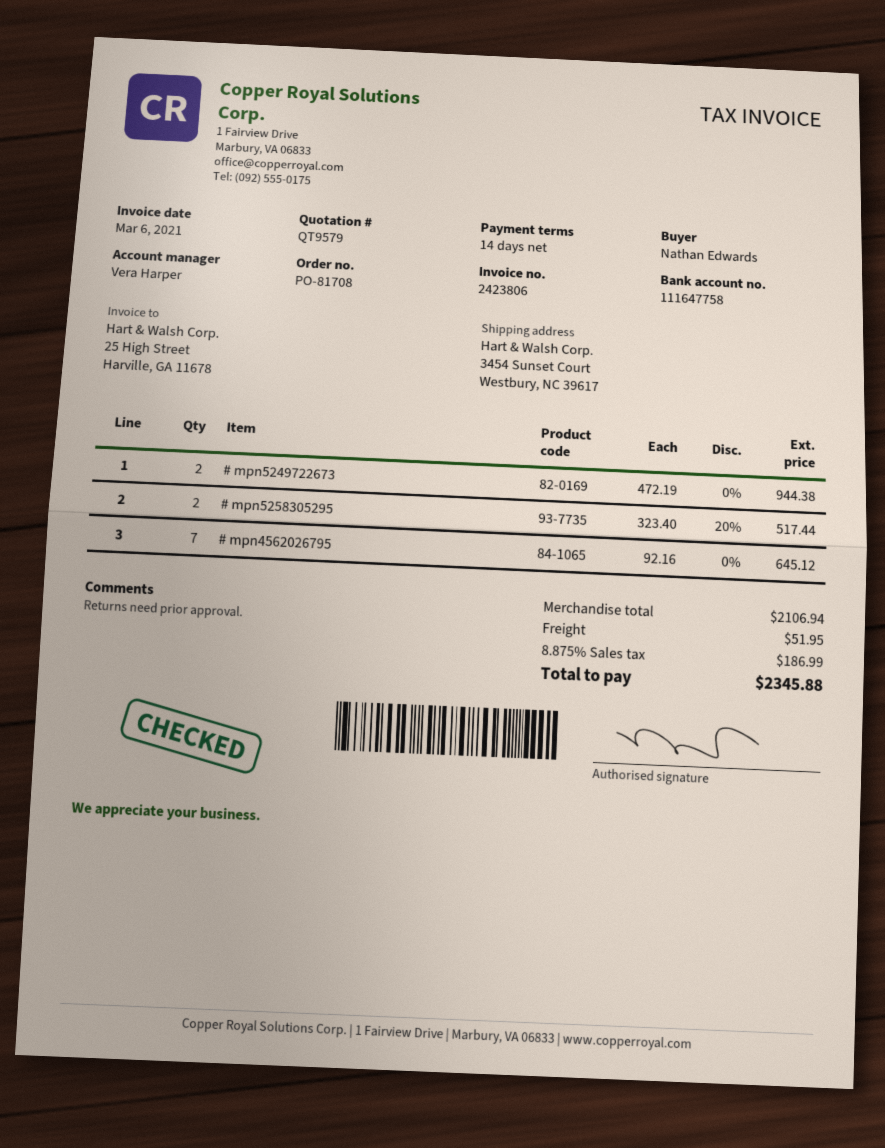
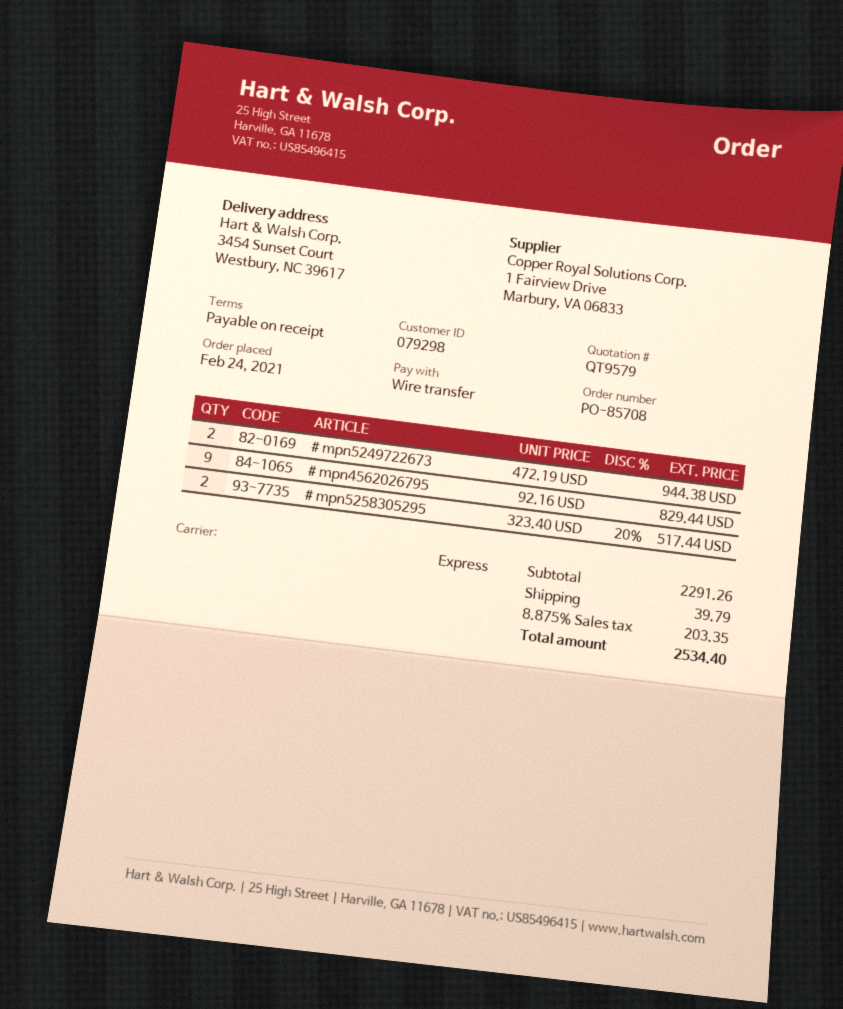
order number: PO-81708 -> PO-85708
payment terms: 14 days -> on receipt
# mpn4562026795: 7 x 92.16 = 645.12 -> 9 x 92.16 = 829.44
subtotal: 2106.94 -> 2291.26
shipping: 51.95 -> 39.79
tax: 8.875% = 186.99 -> 8.875% = 203.35
total: 2345.88 -> 2534.40

